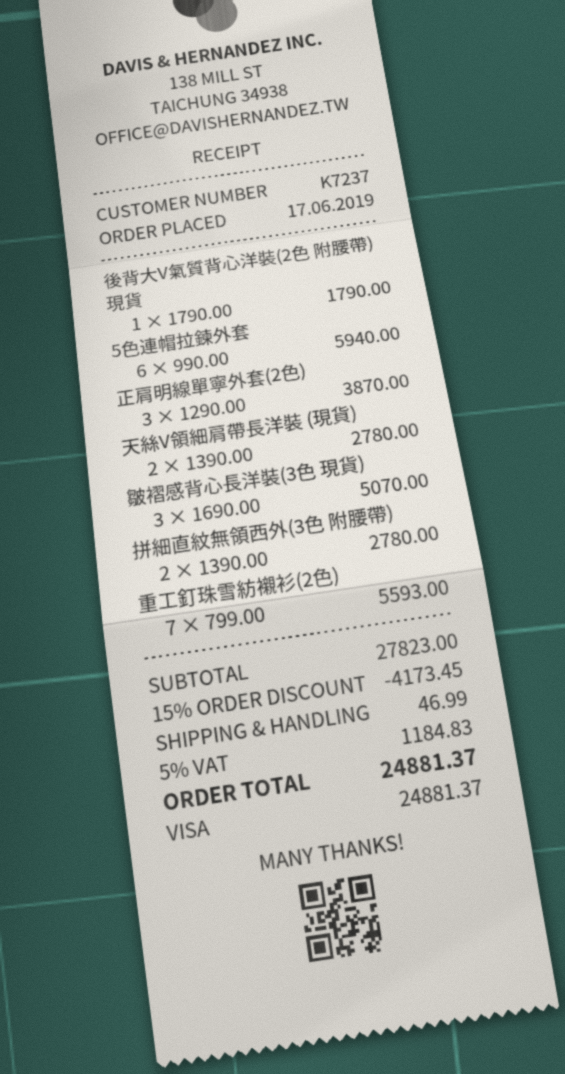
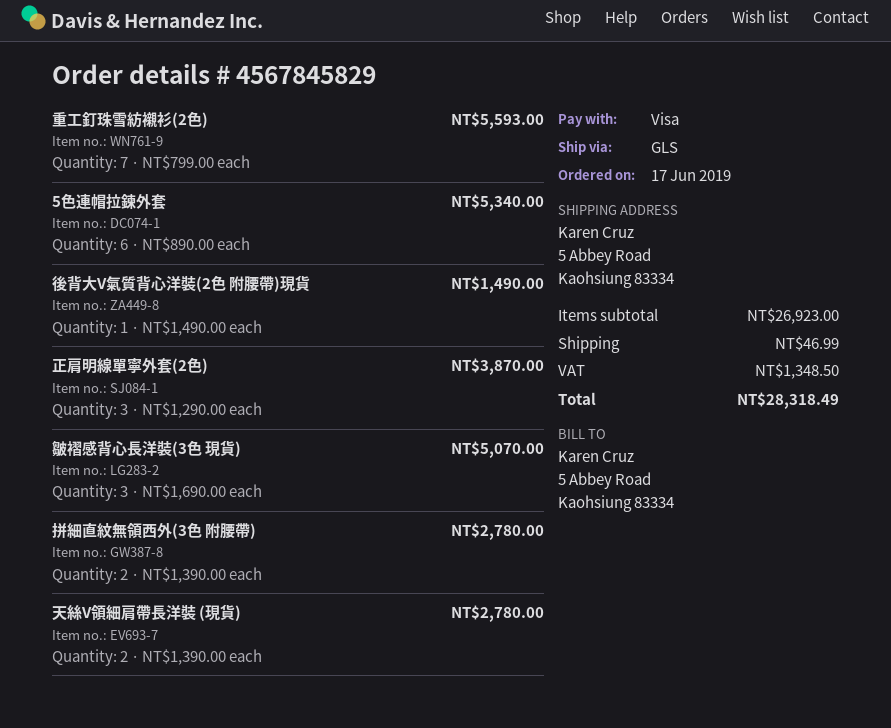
後背大V氣質背心洋裝(2色 附腰帶)現貨: 1 x 1790.00 = 1790.00 -> 1 x 1490.00 = 1490.00
5色連帽拉鍊外套: 6 x 990.00 = 5940.00 -> 6 x 890.00 = 5340.00
subtotal: 27823.00 -> 26923.00
discount: 15% = 4173.45 -> none
tax: 1184.83 -> 1348.50
total: 24881.37 -> 28318.49

